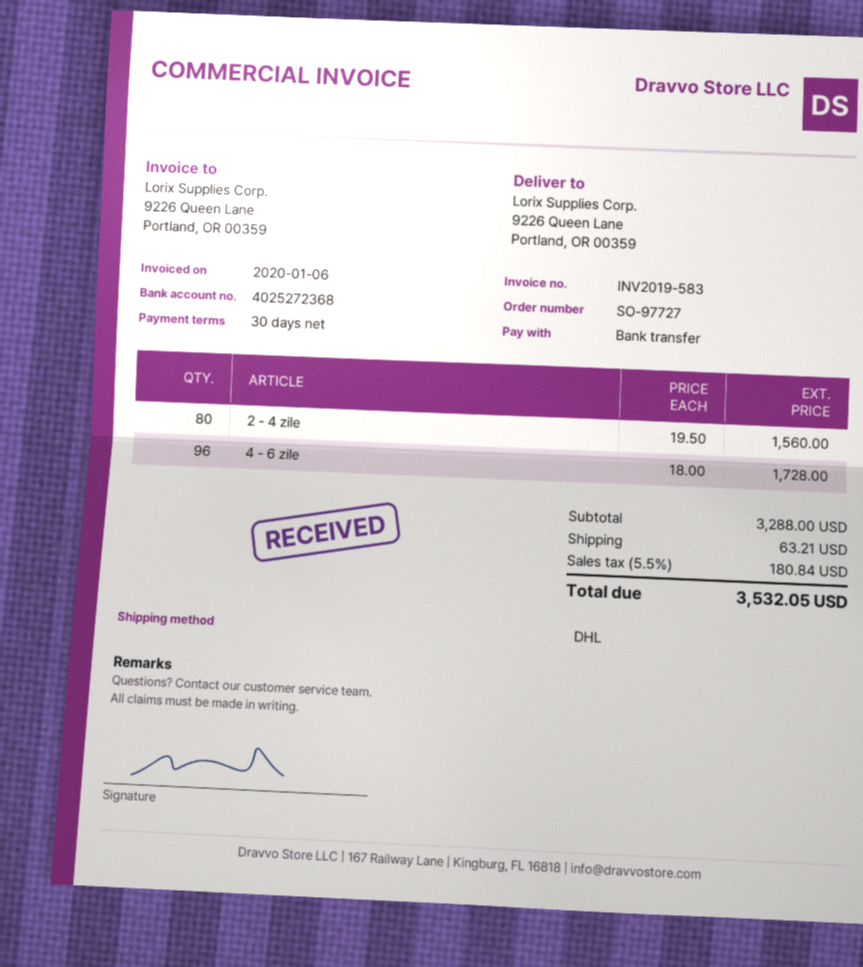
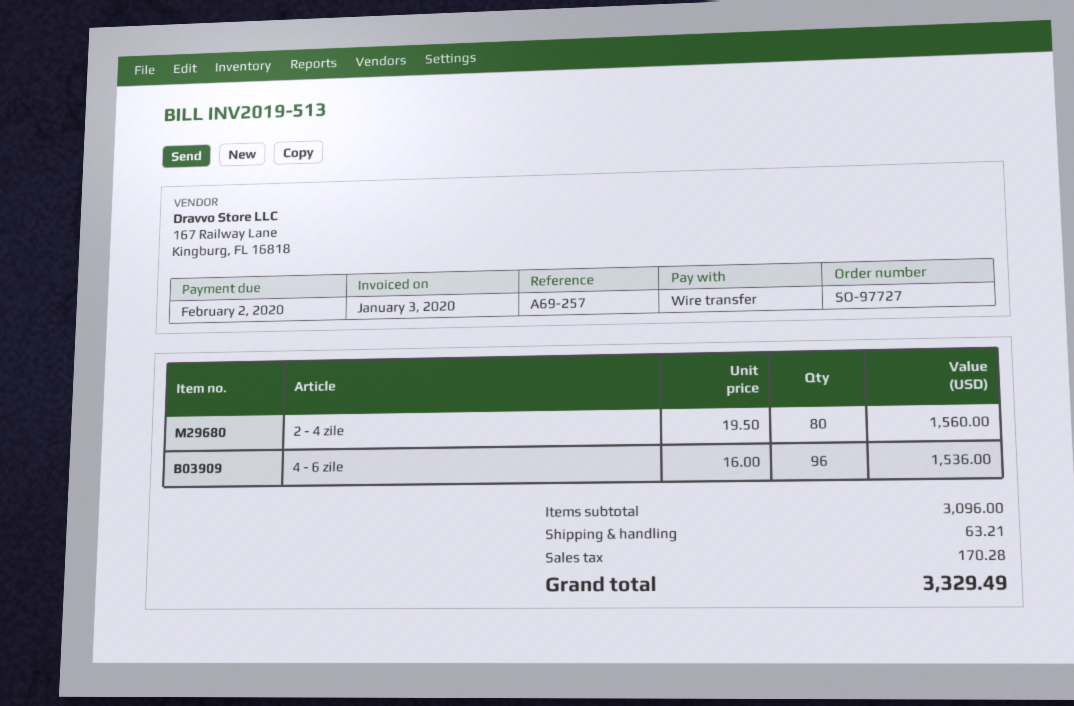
invoice number: INV2019-583 -> INV2019-513
invoice date: 2020-01-06 -> 2020-01-03
4 - 6 zile: 96 x 18.00 = 1728.00 -> 96 x 16.00 = 1536.00
subtotal: 3288.00 -> 3096.00
tax: 180.84 -> 170.28
total: 3532.05 -> 3329.49

